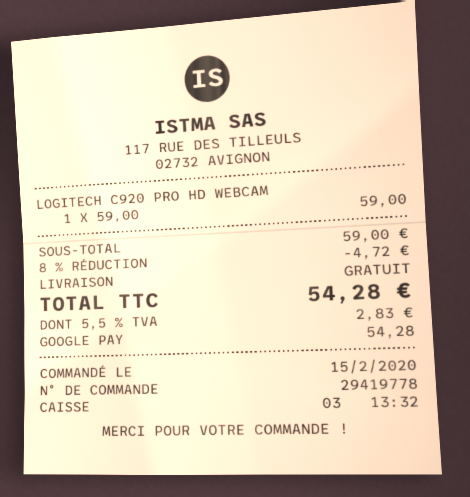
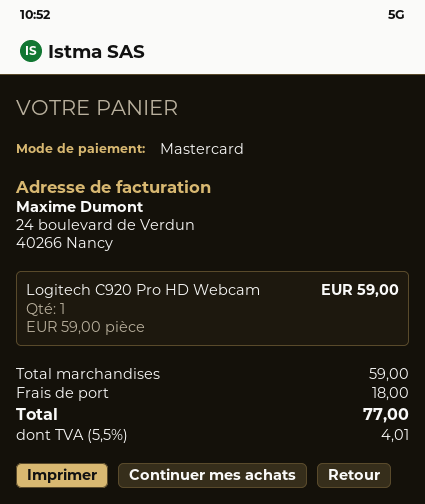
payment method: Google Pay -> Mastercard
discount: 8% = 4.72 -> none
shipping: 0.00 -> 18.00
tax: 5.5% = 2.83 -> 5.5% = 4.01
total: 54.28 -> 77.00

